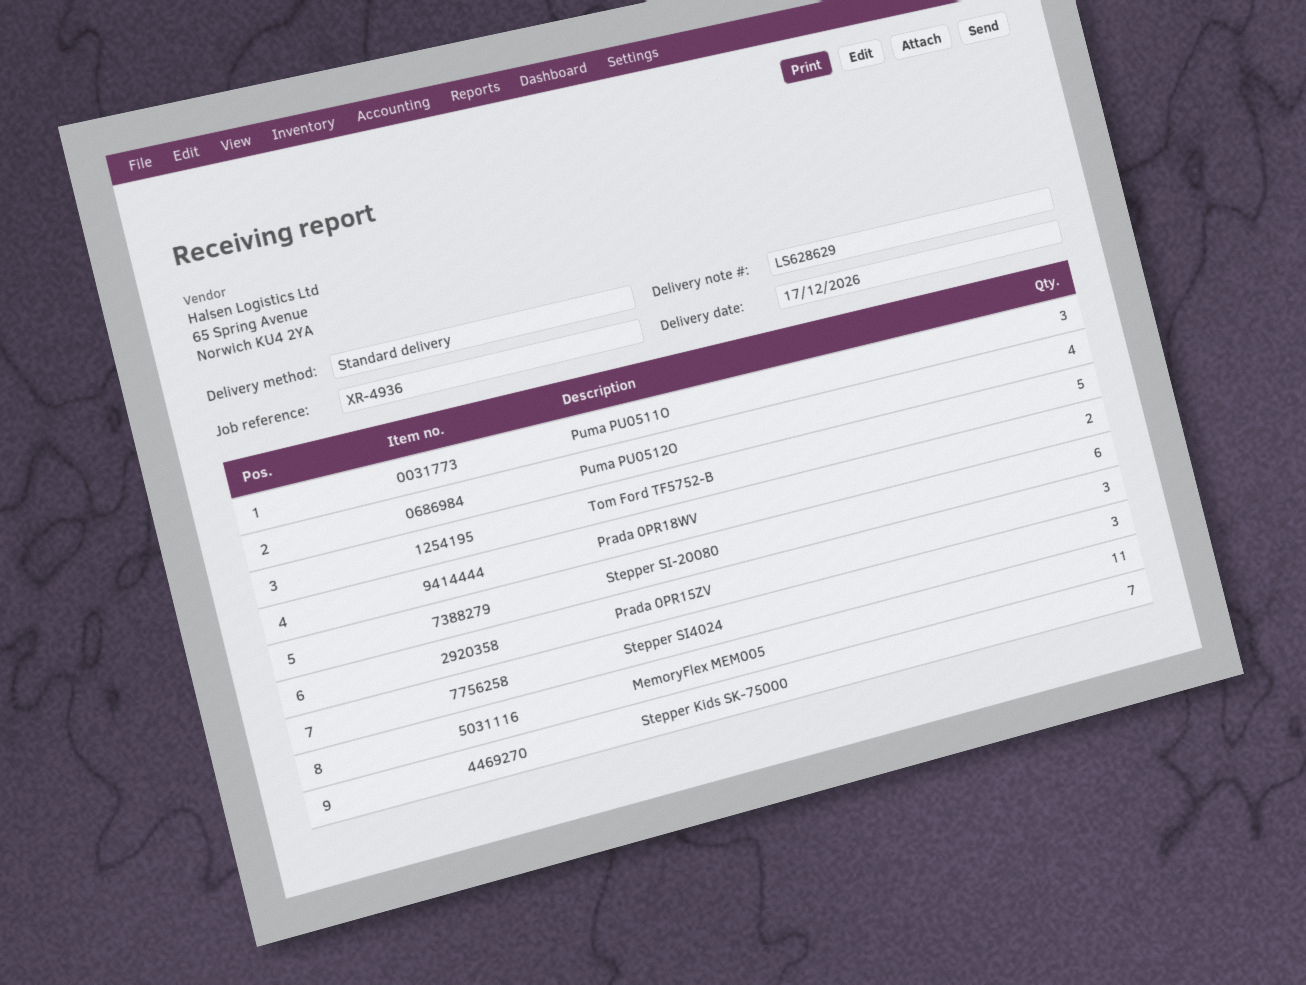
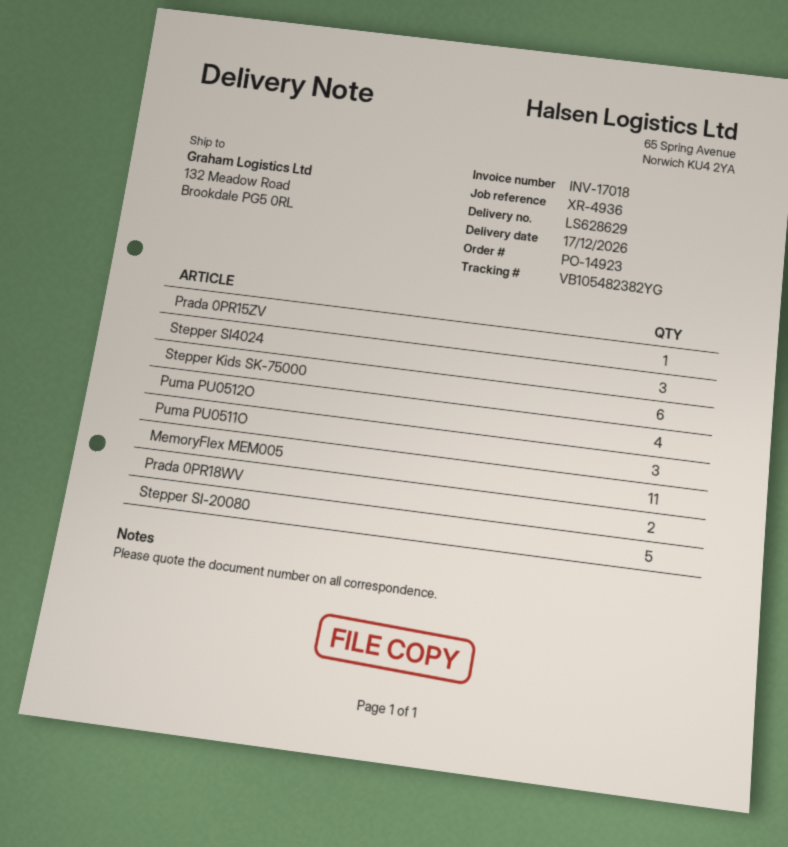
Tom Ford TF5752-B: 5 -> none
Stepper SI-20080: 6 -> 5
Prada 0PR15ZV: 3 -> 1
Stepper Kids SK-75000: 7 -> 6

